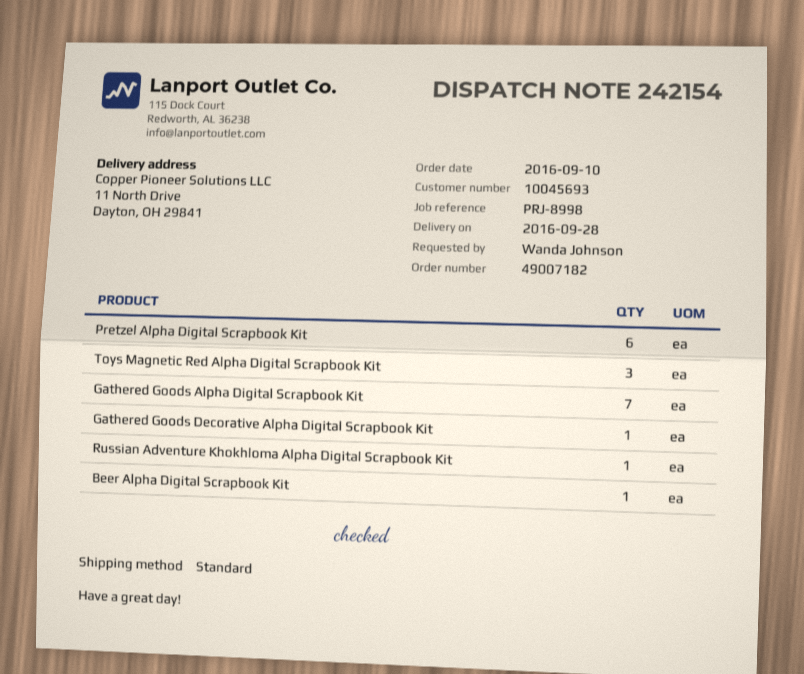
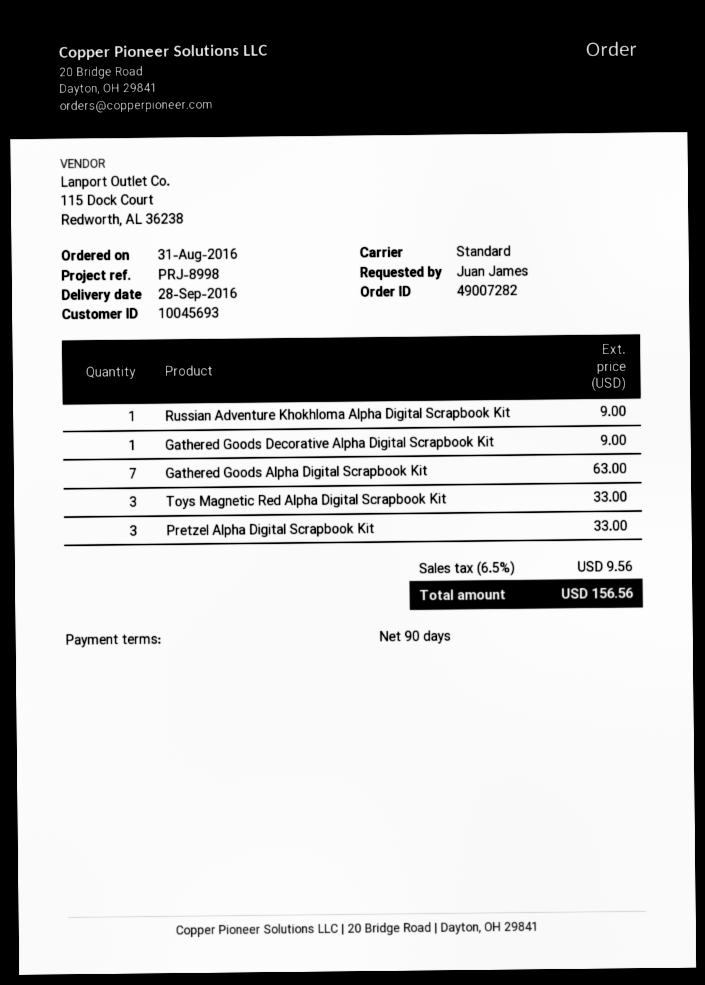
order number: 49007182 -> 49007282
order date: 2016-09-10 -> 2016-08-31
ordered by: Wanda Johnson -> Juan James
Pretzel Alpha Digital Scrapbook Kit: 6 -> 3
Beer Alpha Digital Scrapbook Kit: 1 -> none

